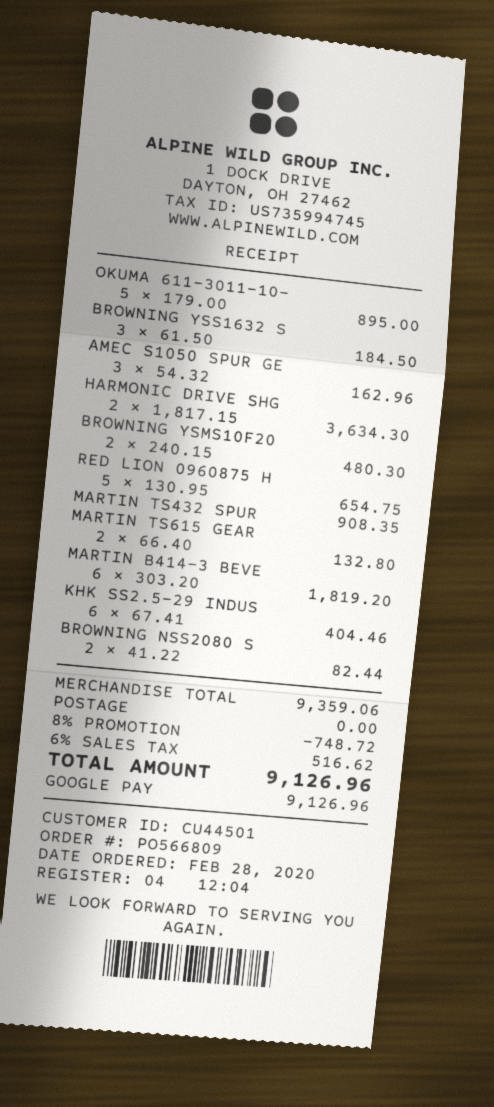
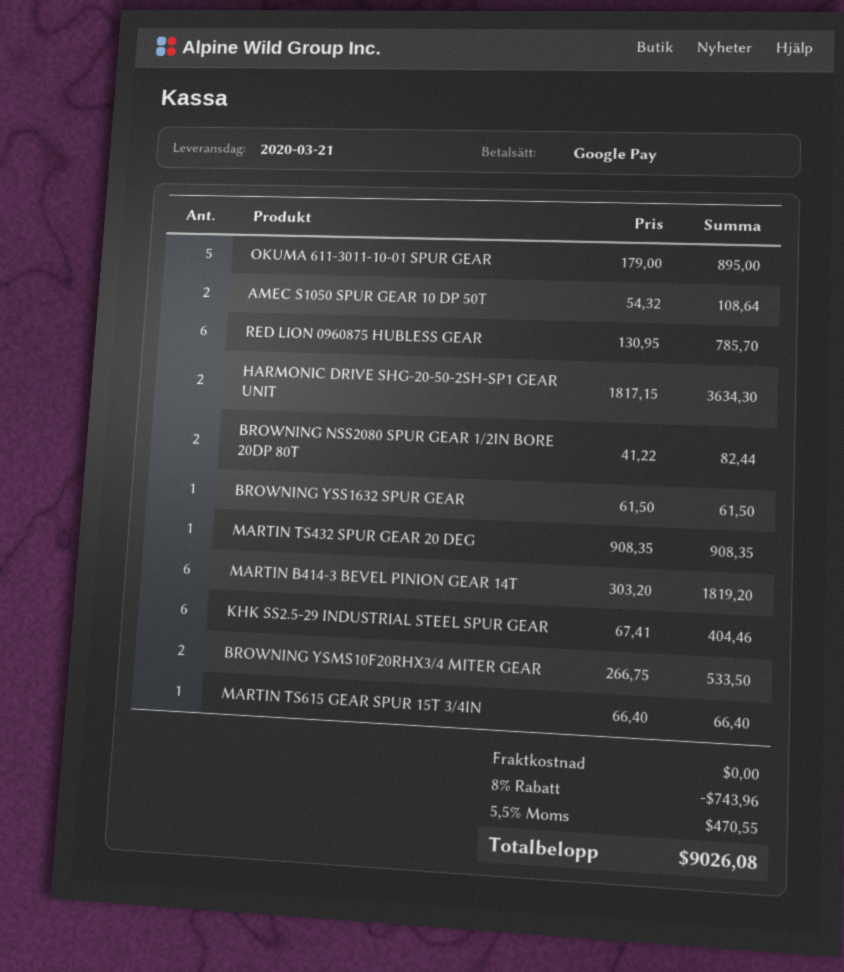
BROWNING YSS1632 S: 3 x 61.50 = 184.50 -> 1 x 61.50 = 61.50
AMEC S1050 SPUR GE: 3 x 54.32 = 162.96 -> 2 x 54.32 = 108.64
BROWNING YSMS10F20: 2 x 240.15 = 480.30 -> 2 x 266.75 = 533.50
RED LION 0960875 H: 5 x 130.95 = 654.75 -> 6 x 130.95 = 785.70
MARTIN TS615 GEAR: 2 x 66.40 = 132.80 -> 1 x 66.40 = 66.40
discount: 8% = 748.72 -> 8% = 743.96
tax: 6% = 516.62 -> 5.5% = 470.55
total: 9126.96 -> 9026.08

